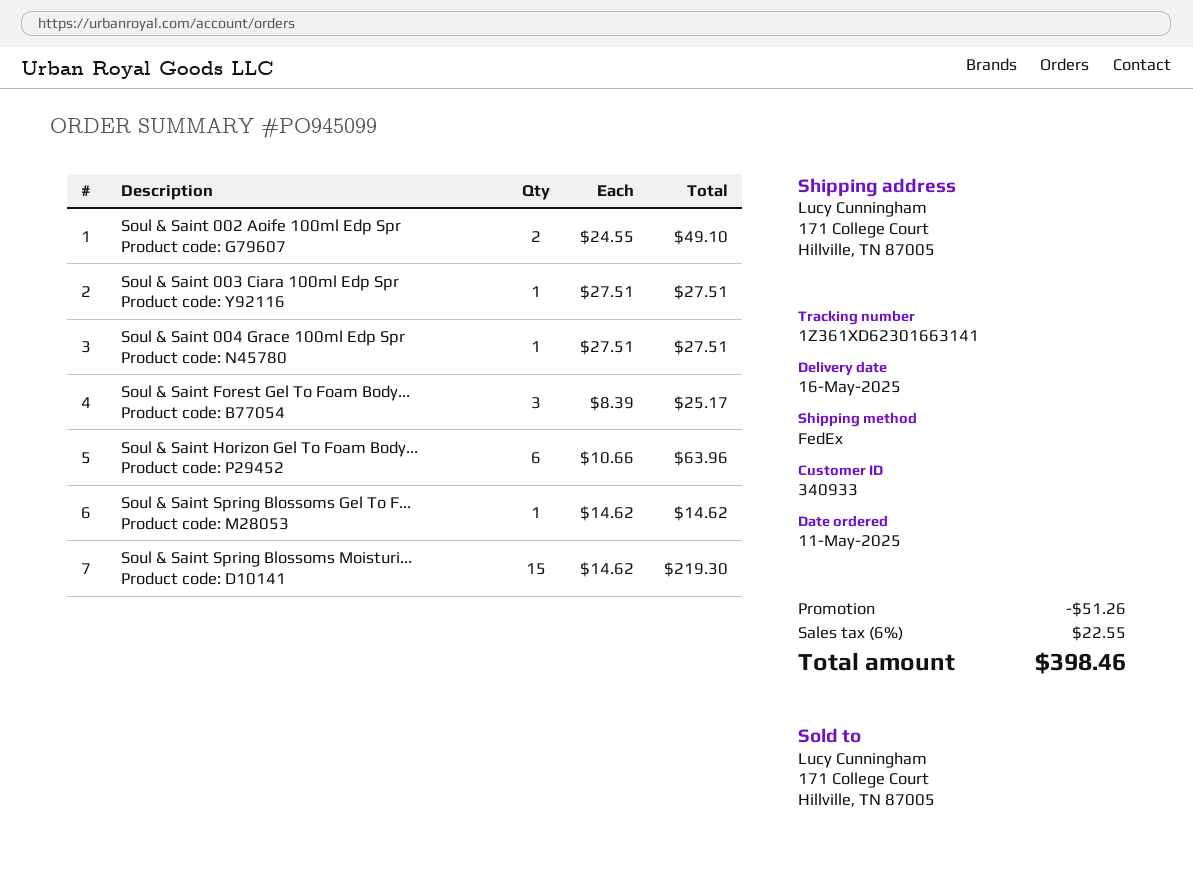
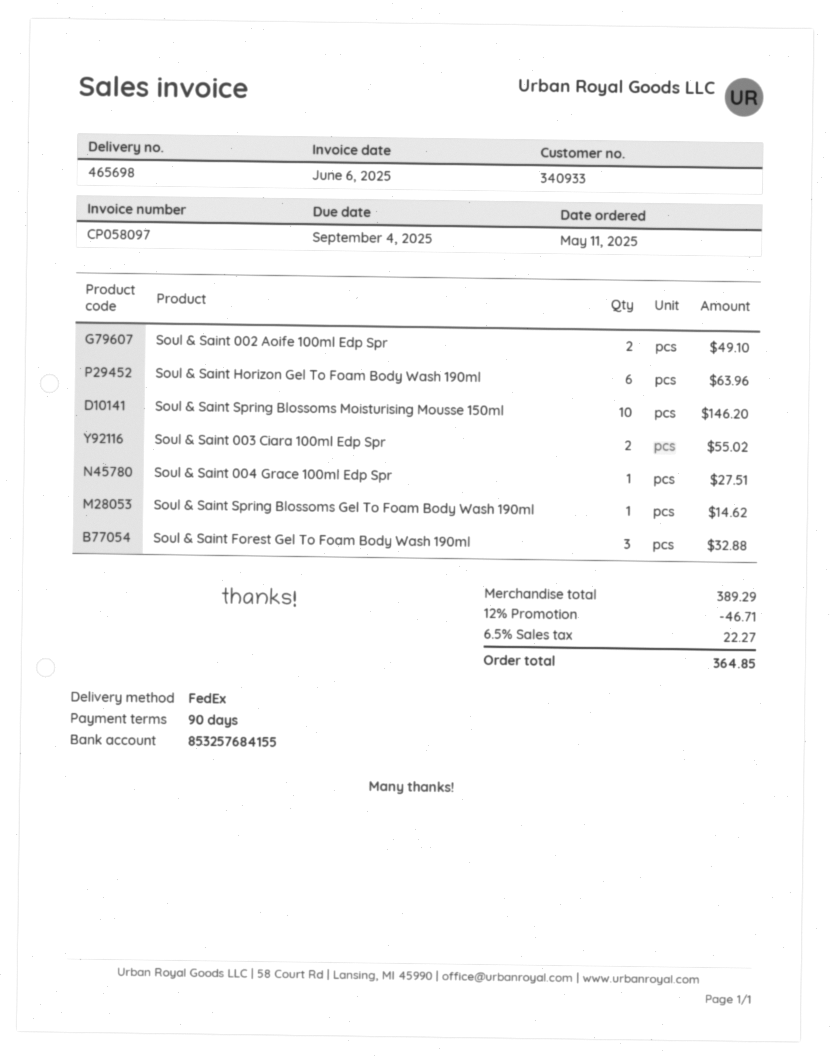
Soul & Saint 003 Ciara 100ml Edp Spr: 1 for 27.51 -> 2 for 55.02
Soul & Saint Forest Gel To Foam Body...: 3 for 25.17 -> 3 for 32.88
Soul & Saint Spring Blossoms Moisturi...: 15 for 219.30 -> 10 for 146.20
discount: 51.26 -> 46.71
tax: 6% = 22.55 -> 6.5% = 22.27
total: 398.46 -> 364.85

